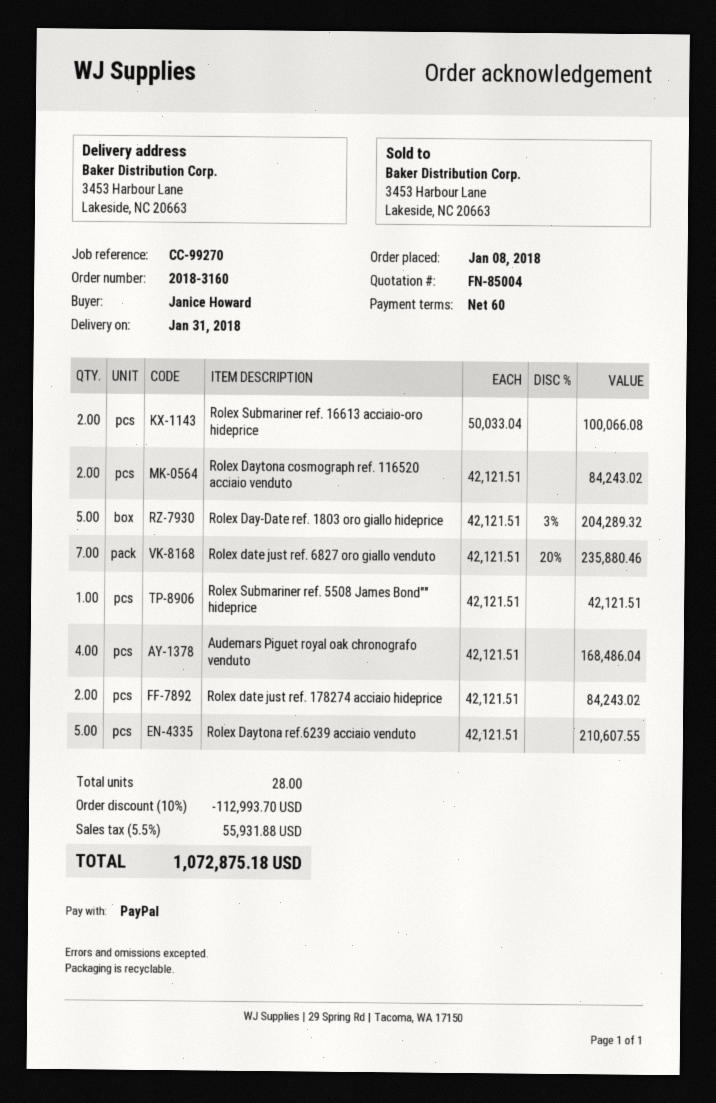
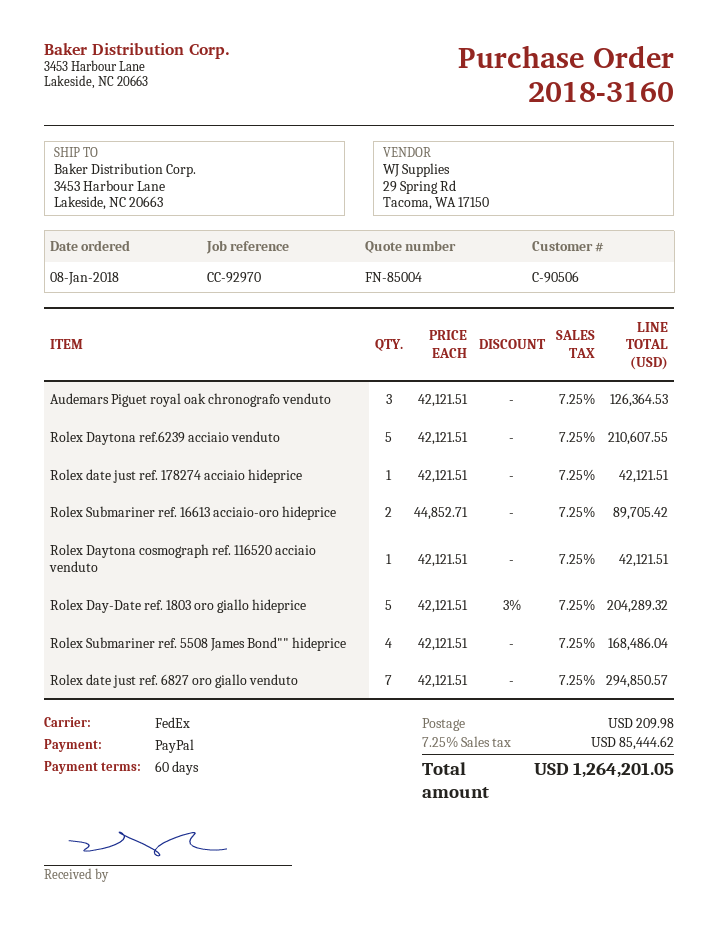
reference: CC-99270 -> CC-92970
Rolex Submariner ref. 16613 acciaio-oro hideprice: 2 x 50033.04 = 100066.08 -> 2 x 44852.71 = 89705.42
Rolex Daytona cosmograph ref. 116520 acciaio venduto: 2 x 42121.51 = 84243.02 -> 1 x 42121.51 = 42121.51
Rolex date just ref. 6827 oro giallo venduto: 7 x 42121.51 - 20% = 235880.46 -> 7 x 42121.51 = 294850.57
Rolex Submariner ref. 5508 James Bond"" hideprice: 1 x 42121.51 = 42121.51 -> 4 x 42121.51 = 168486.04
Audemars Piguet royal oak chronografo venduto: 4 x 42121.51 = 168486.04 -> 3 x 42121.51 = 126364.53
Rolex date just ref. 178274 acciaio hideprice: 2 x 42121.51 = 84243.02 -> 1 x 42121.51 = 42121.51
discount: 10% = 112993.70 -> none
shipping: none -> 209.98
tax: 5.5% = 55931.88 -> 7.25% = 85444.62
total: 1072875.18 -> 1264201.05

